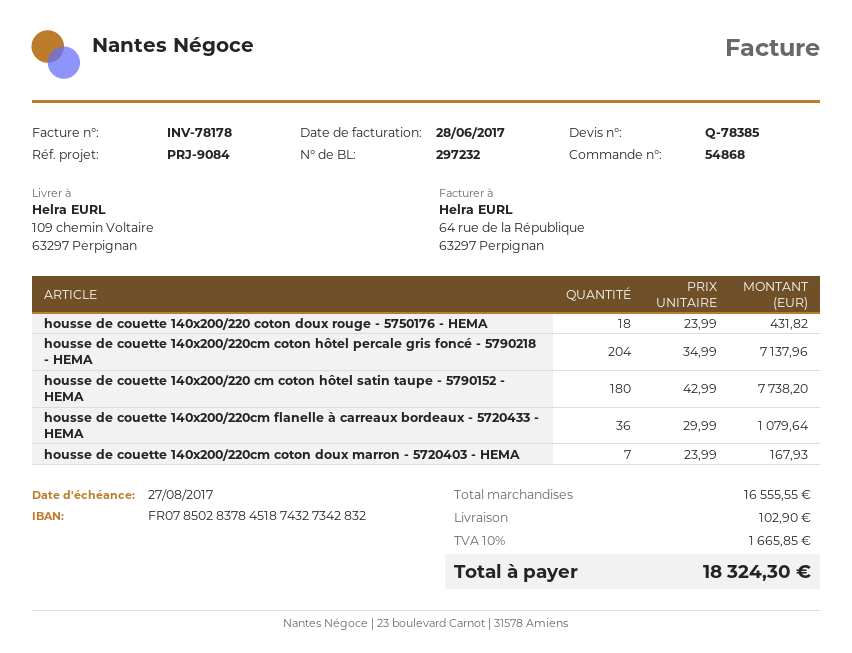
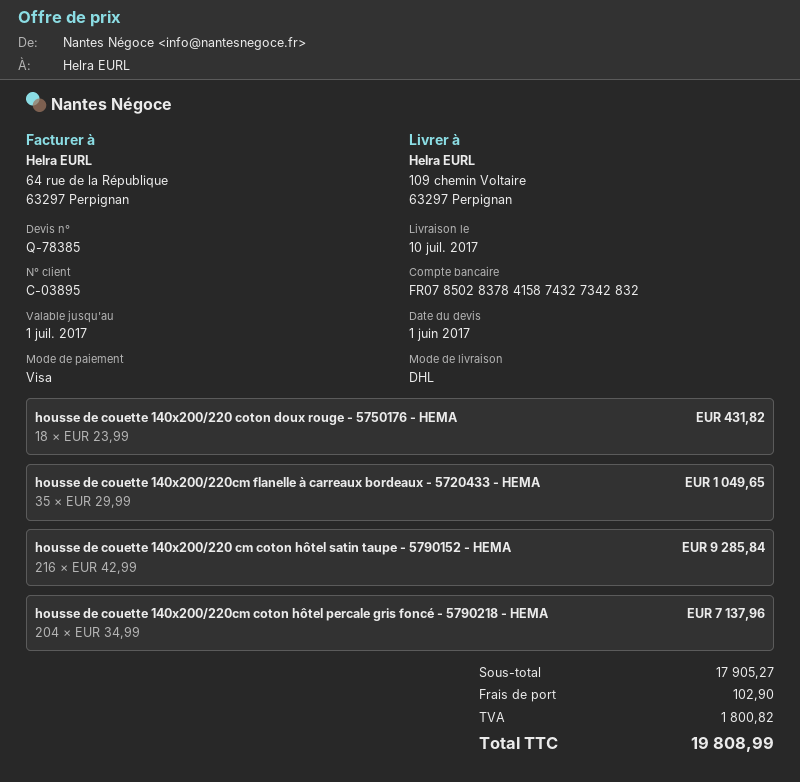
bank account: FR0785028378451874327342832 -> FR0785028378415874327342832
housse de couette 140x200/220 cm coton hôtel satin taupe - 5790152 - HEMA: 180 x 42.99 = 7738.20 -> 216 x 42.99 = 9285.84
housse de couette 140x200/220cm flanelle à carreaux bordeaux - 5720433 - HEMA: 36 x 29.99 = 1079.64 -> 35 x 29.99 = 1049.65
housse de couette 140x200/220cm coton doux marron - 5720403 - HEMA: 7 x 23.99 = 167.93 -> none
subtotal: 16555.55 -> 17905.27
tax: 1665.85 -> 1800.82
total: 18324.30 -> 19808.99

